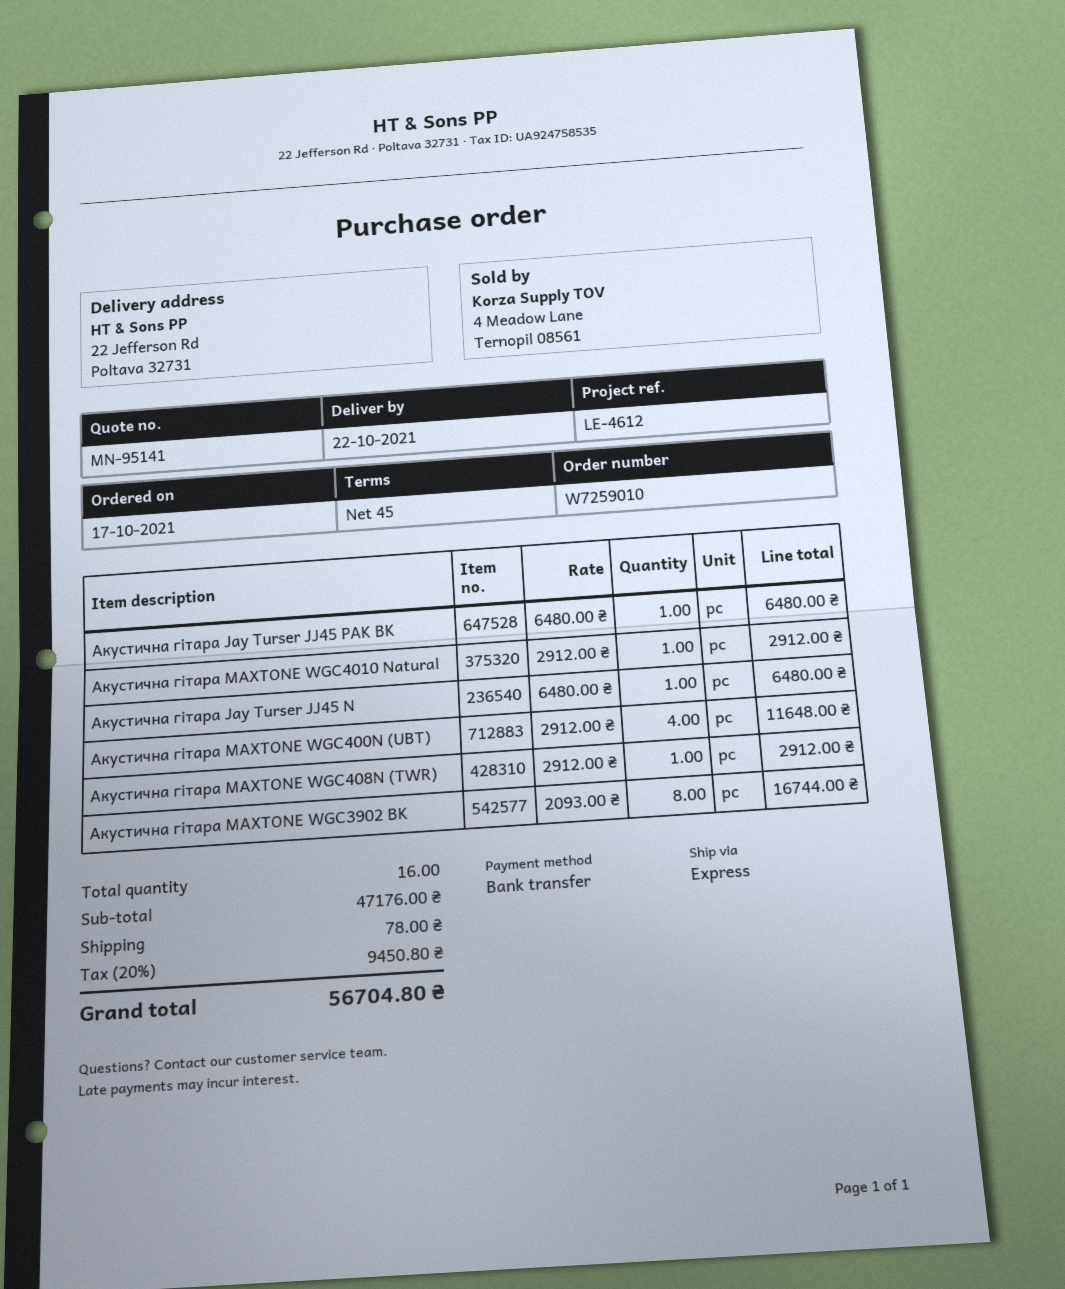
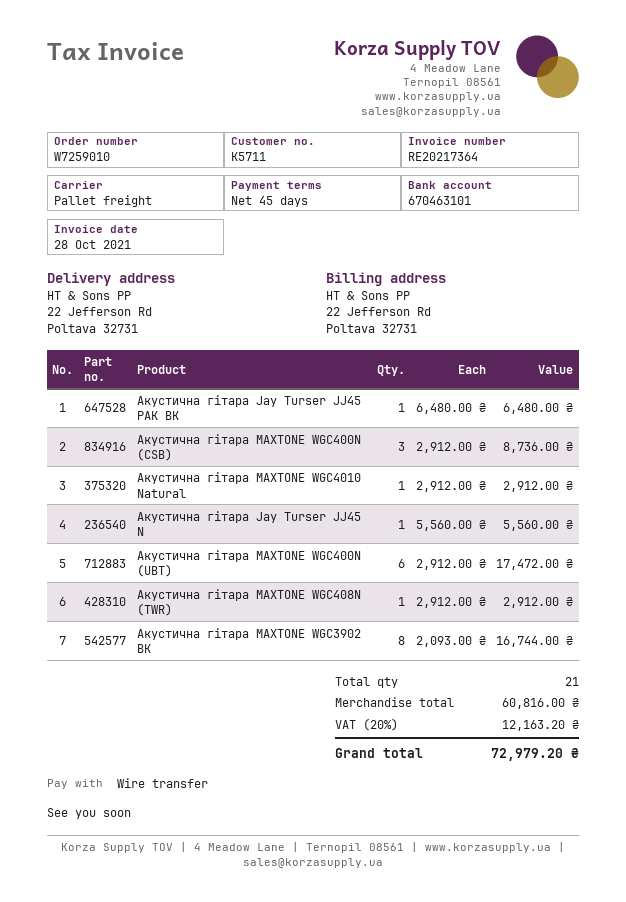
shipping method: express -> pallet freight
Акустична гітара Jay Turser JJ45 N: 1 x 6480.00 = 6480.00 -> 1 x 5560.00 = 5560.00
Акустична гітара MAXTONE WGC400N (UBT): 4 x 2912.00 = 11648.00 -> 6 x 2912.00 = 17472.00
Акустична гітара MAXTONE WGC400N (CSB): none -> 3 x 2912.00 = 8736.00
total quantity: 16 -> 21
subtotal: 47176.00 -> 60816.00
shipping: 78.00 -> none
tax: 20% = 9450.80 -> 20% = 12163.20
total: 56704.80 -> 72979.20

